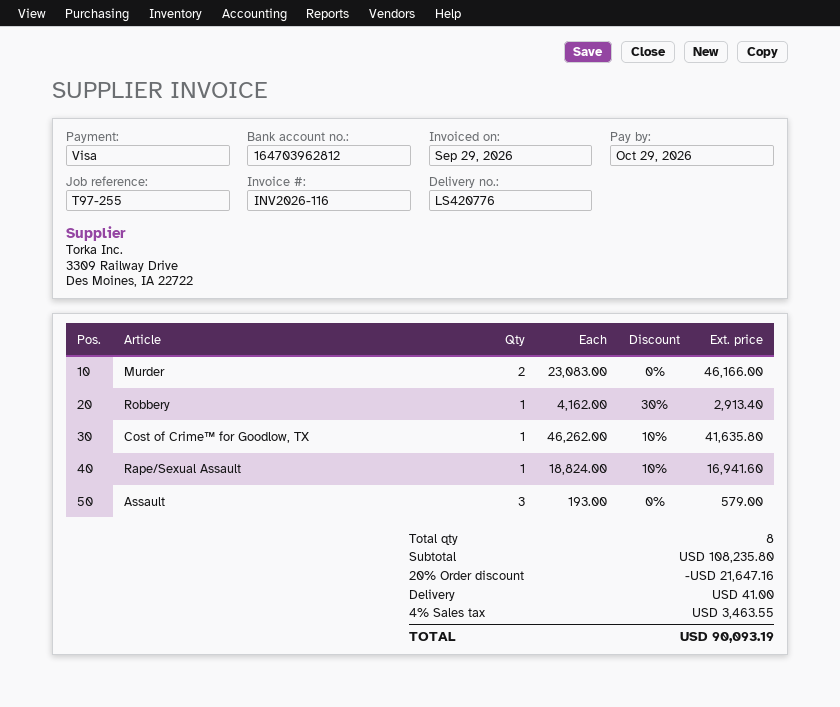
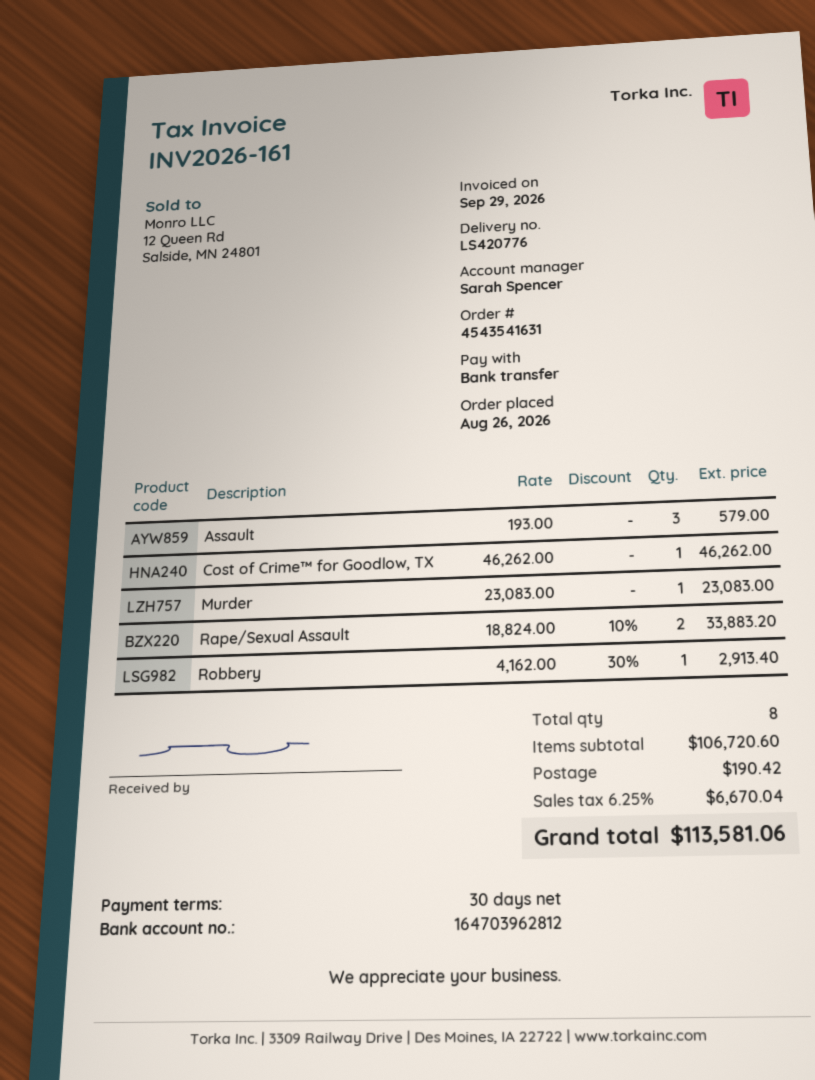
invoice number: INV2026-116 -> INV2026-161
payment method: Visa -> bank transfer
Murder: 2 x 23083.00 = 46166.00 -> 1 x 23083.00 = 23083.00
Cost of Crime™ for Goodlow, TX: 1 x 46262.00 - 10% = 41635.80 -> 1 x 46262.00 = 46262.00
Rape/Sexual Assault: 1 x 18824.00 - 10% = 16941.60 -> 2 x 18824.00 - 10% = 33883.20
subtotal: 108235.80 -> 106720.60
discount: 20% = 21647.16 -> none
shipping: 41.00 -> 190.42
tax: 4% = 3463.55 -> 6.25% = 6670.04
total: 90093.19 -> 113581.06

